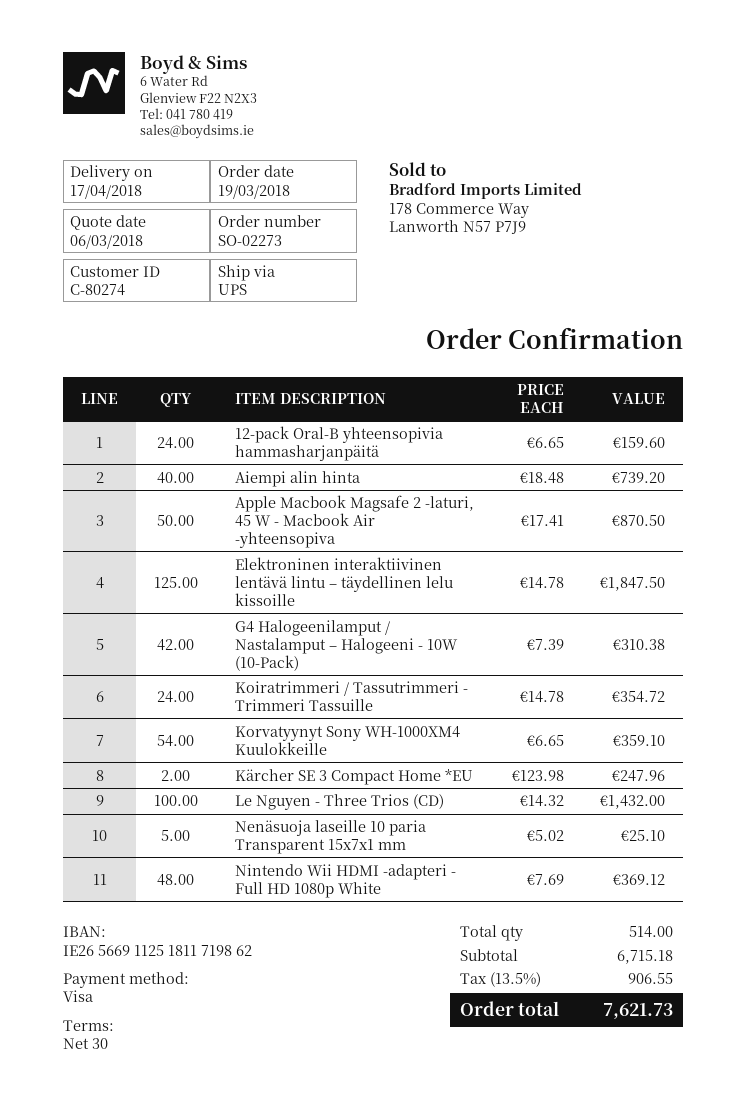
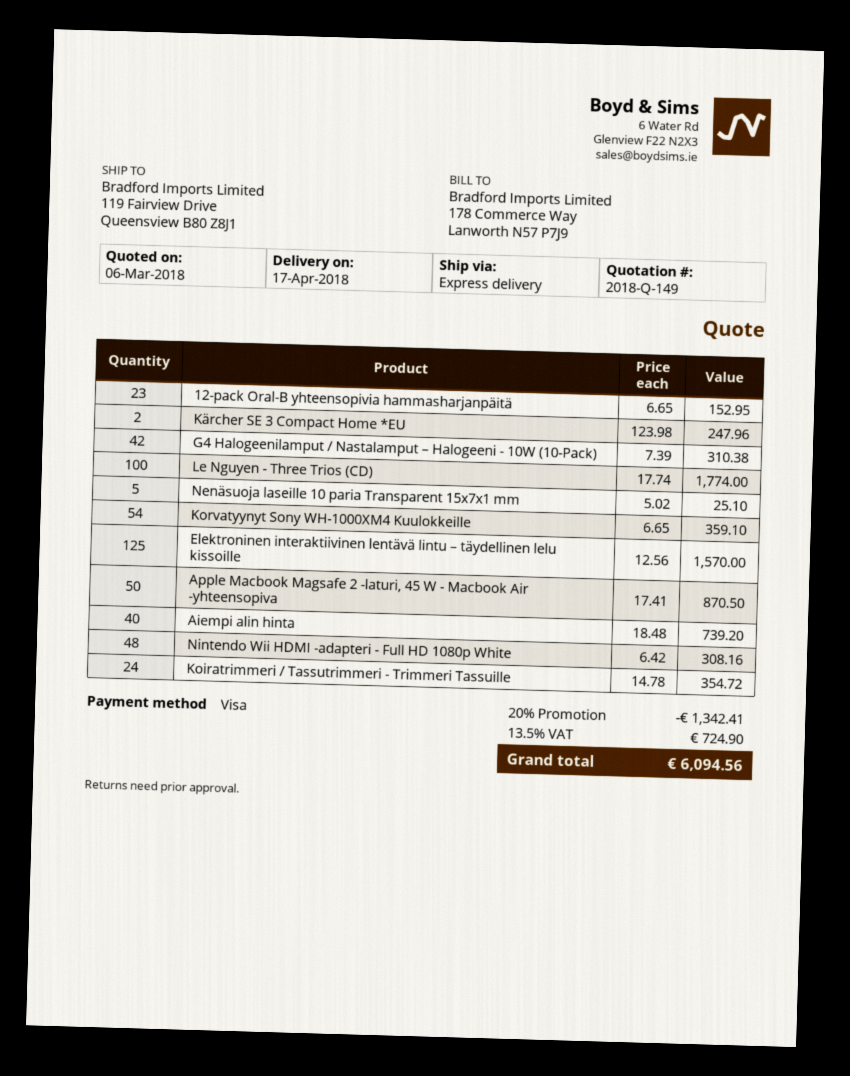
shipping method: UPS -> express
12-pack Oral-B yhteensopivia hammasharjanpäitä: 24 x 6.65 = 159.60 -> 23 x 6.65 = 152.95
Elektroninen interaktiivinen lentävä lintu – täydellinen lelu kissoille: 125 x 14.78 = 1847.50 -> 125 x 12.56 = 1570.00
Le Nguyen - Three Trios (CD): 100 x 14.32 = 1432.00 -> 100 x 17.74 = 1774.00
Nintendo Wii HDMI -adapteri - Full HD 1080p White: 48 x 7.69 = 369.12 -> 48 x 6.42 = 308.16
discount: none -> 20% = 1342.41
tax: 13.5% = 906.55 -> 13.5% = 724.90
total: 7621.73 -> 6094.56

